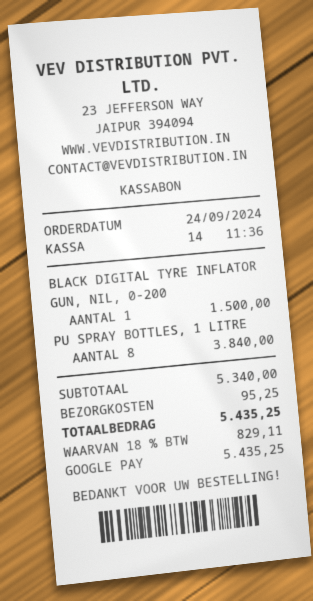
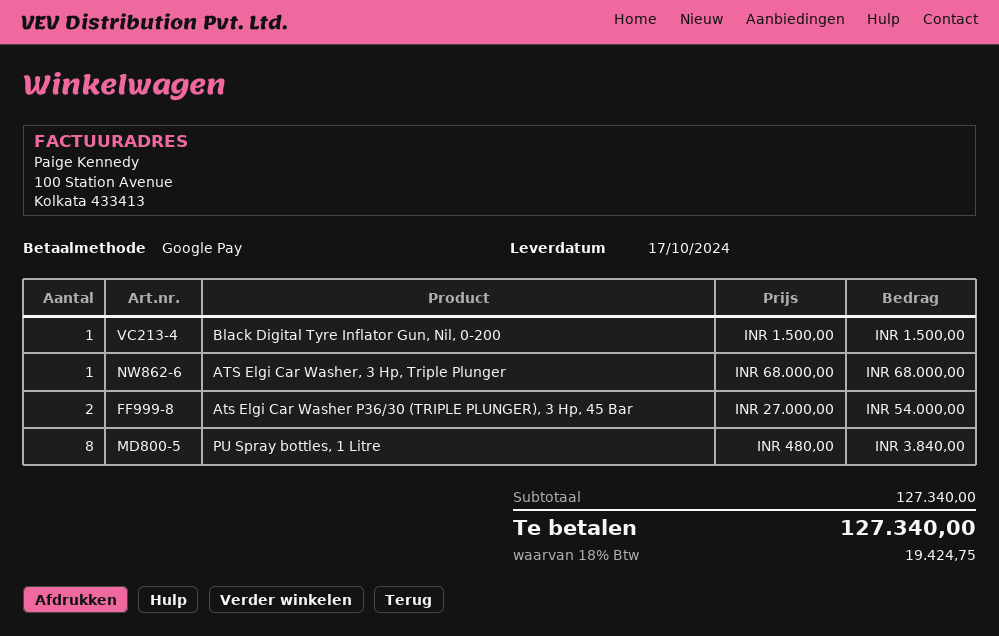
ATS Elgi Car Washer, 3 Hp, Triple Plunger: none -> 1 for 68000.00
Ats Elgi Car Washer P36/30 (TRIPLE PLUNGER), 3 Hp, 45 Bar: none -> 2 for 54000.00
subtotal: 5340.00 -> 127340.00
shipping: 95.25 -> none
tax: 18% = 829.11 -> 18% = 19424.75
total: 5435.25 -> 127340.00

